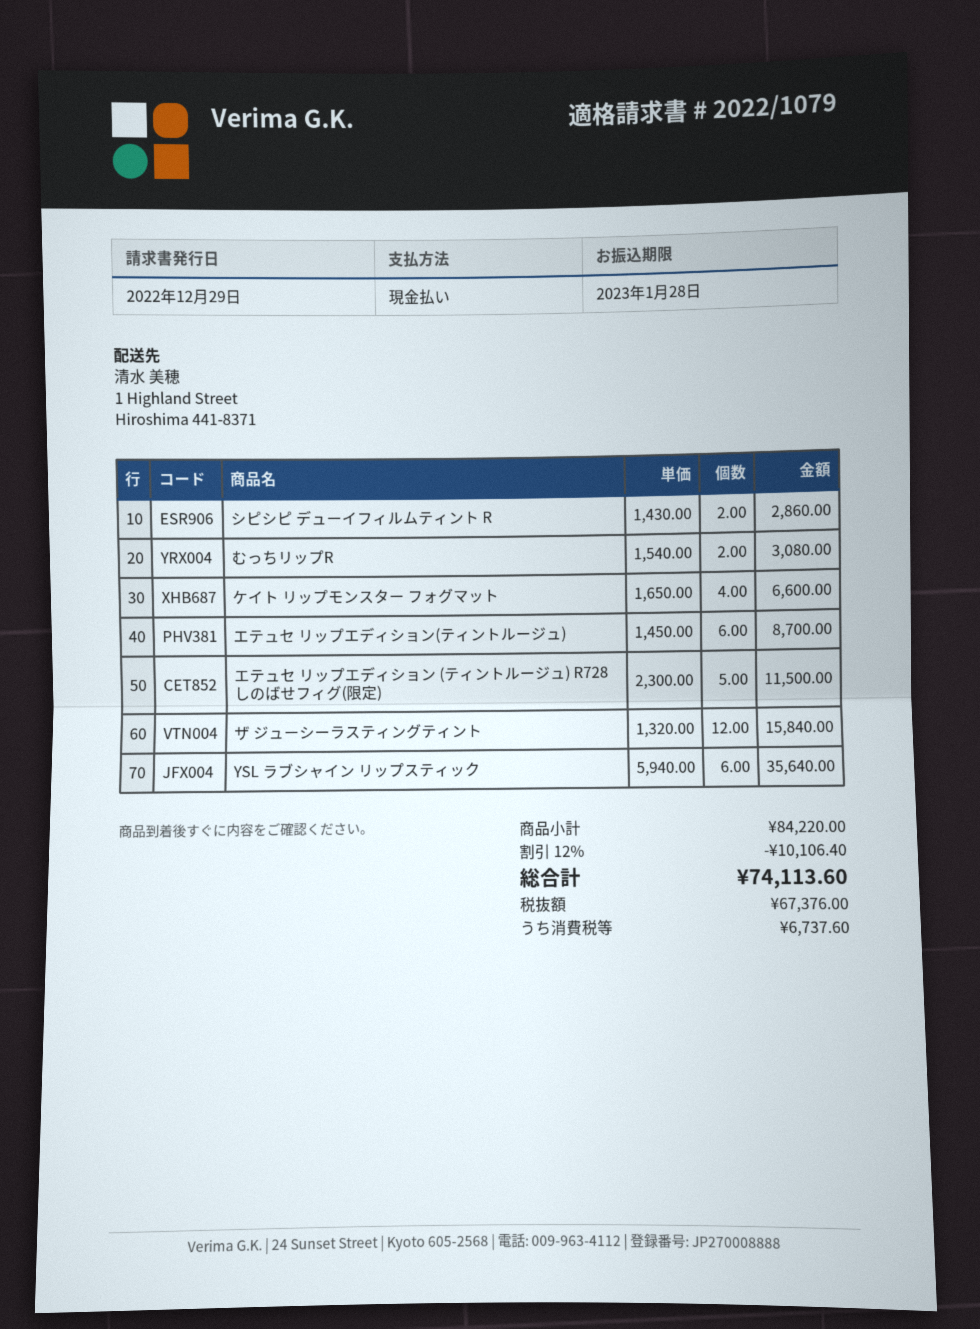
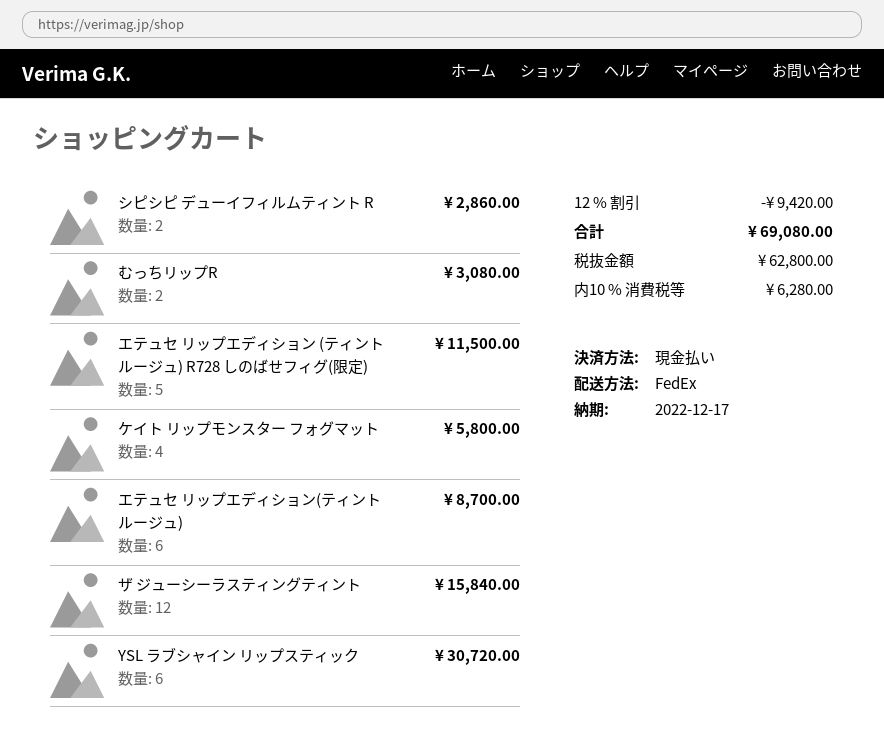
ケイト リップモンスター フォグマット: 4 for 6600.00 -> 4 for 5800.00
YSL ラブシャイン リップスティック: 6 for 35640.00 -> 6 for 30720.00
discount: 12% = 10106.40 -> 12% = 9420.00
net: 67376.00 -> 62800.00
tax: 6737.60 -> 6280.00
total: 74113.60 -> 69080.00

